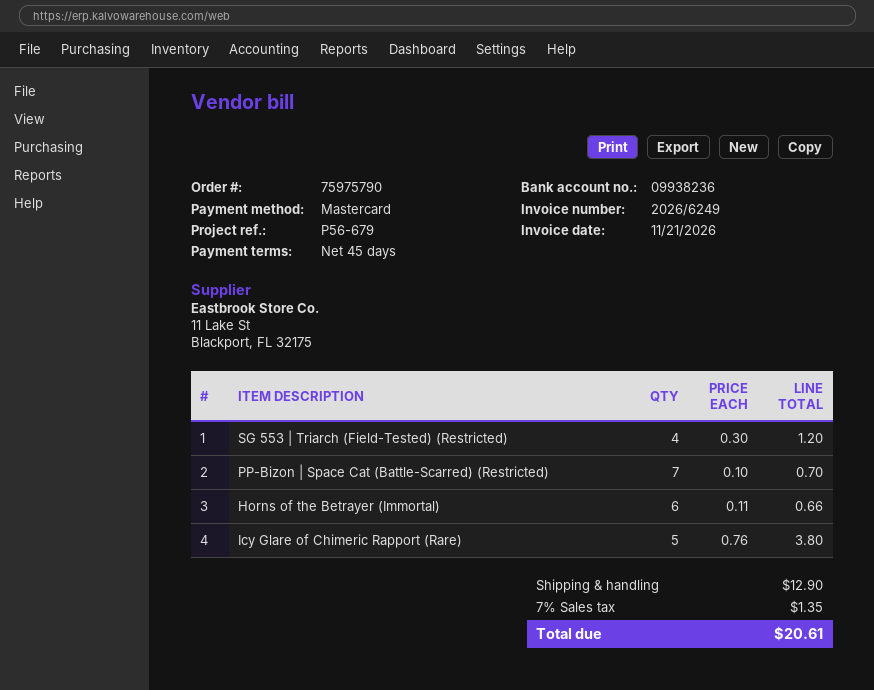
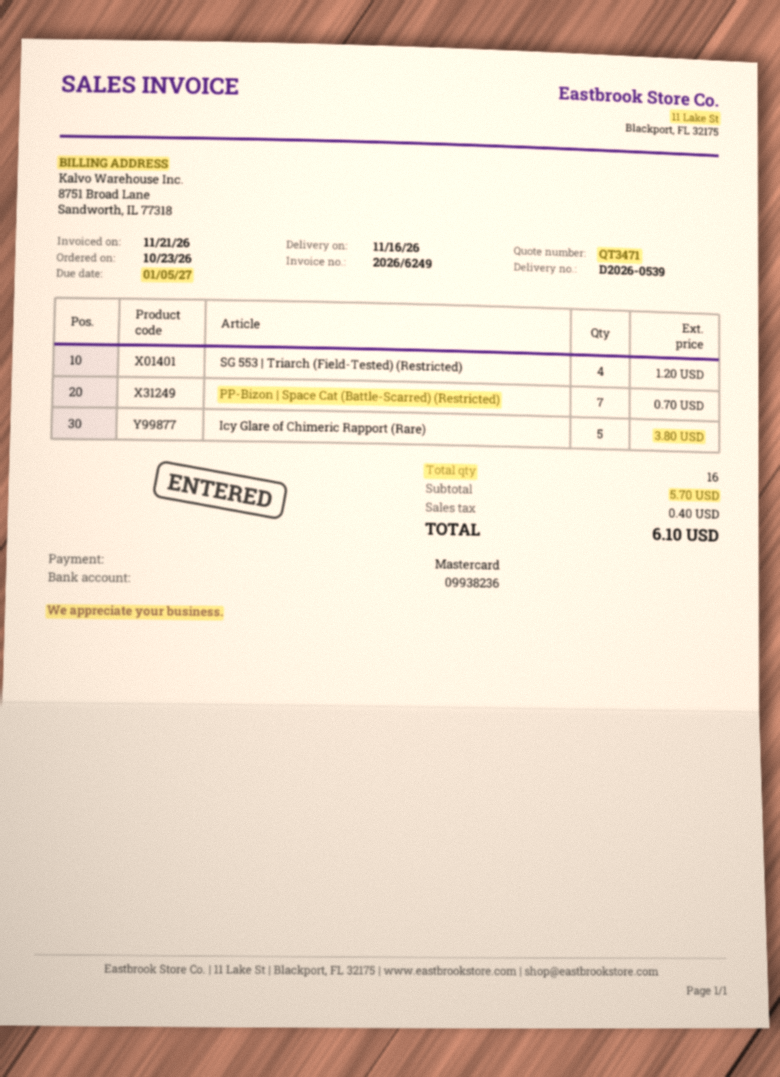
Horns of the Betrayer (Immortal): 6 for 0.66 -> none
shipping: 12.90 -> none
tax: 1.35 -> 0.40
total: 20.61 -> 6.10

